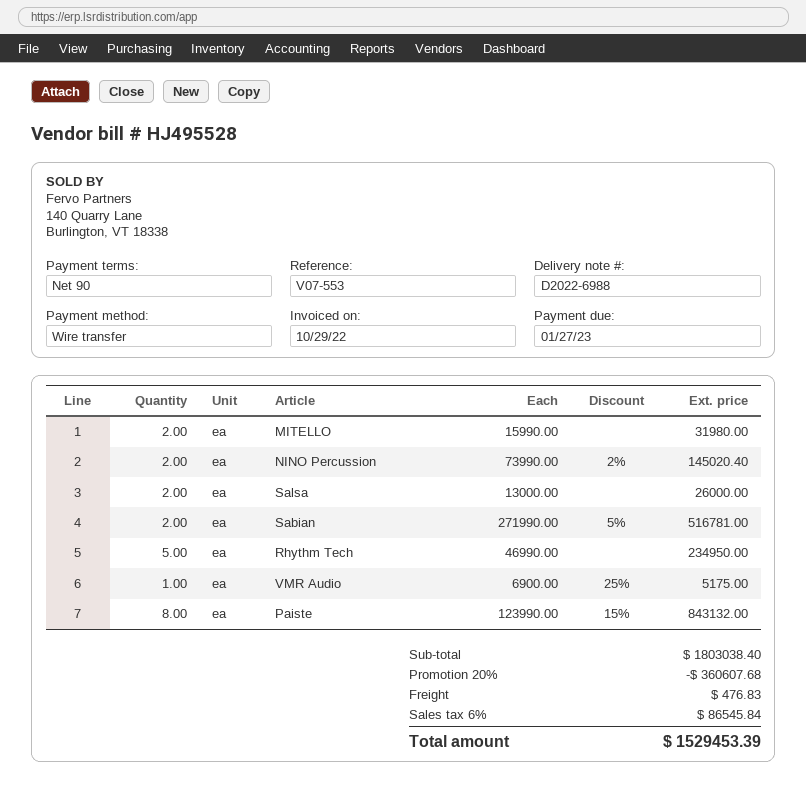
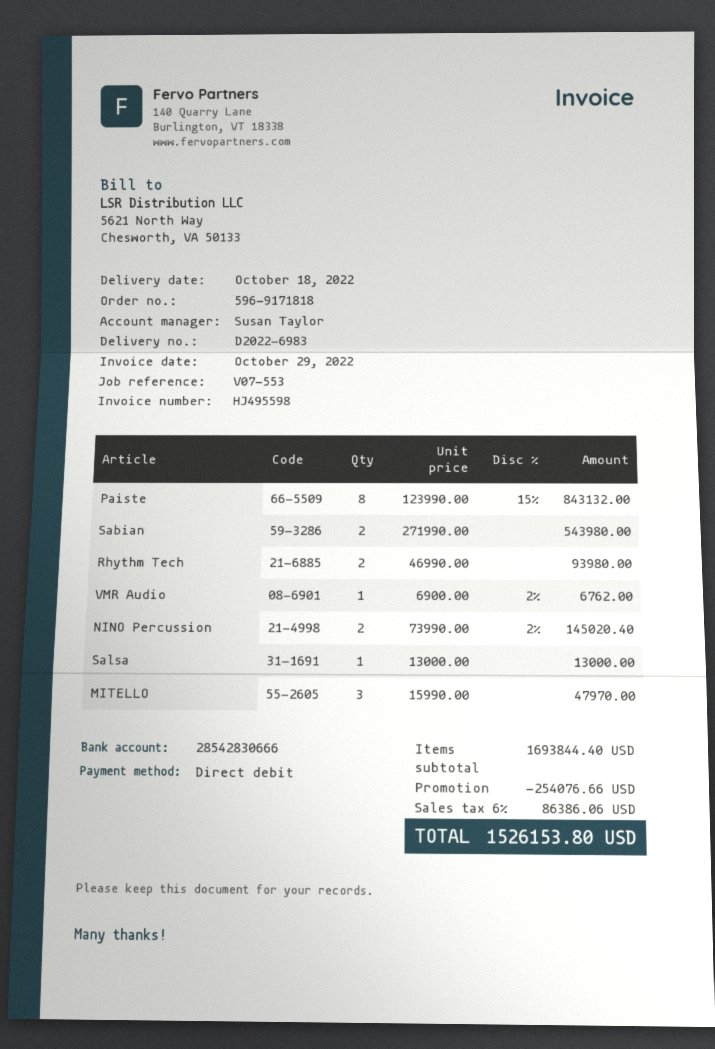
delivery note number: D2022-6988 -> D2022-6983
invoice number: HJ495528 -> HJ495598
payment method: bank transfer -> direct debit
MITELLO: 2 x 15990.00 = 31980.00 -> 3 x 15990.00 = 47970.00
Salsa: 2 x 13000.00 = 26000.00 -> 1 x 13000.00 = 13000.00
Sabian: 2 x 271990.00 - 5% = 516781.00 -> 2 x 271990.00 = 543980.00
Rhythm Tech: 5 x 46990.00 = 234950.00 -> 2 x 46990.00 = 93980.00
VMR Audio: 1 x 6900.00 - 25% = 5175.00 -> 1 x 6900.00 - 2% = 6762.00
subtotal: 1803038.40 -> 1693844.40
discount: 360607.68 -> 254076.66
shipping: 476.83 -> none
tax: 6% = 86545.84 -> 6% = 86386.06
total: 1529453.39 -> 1526153.80

